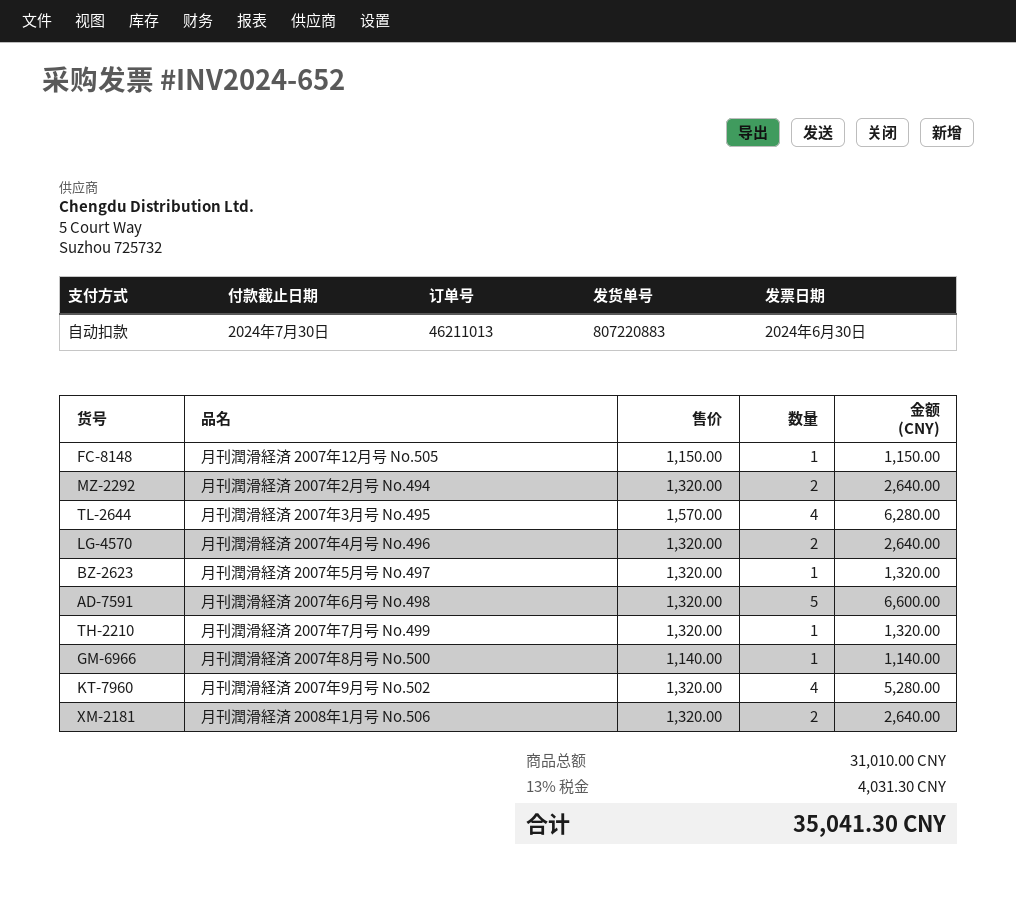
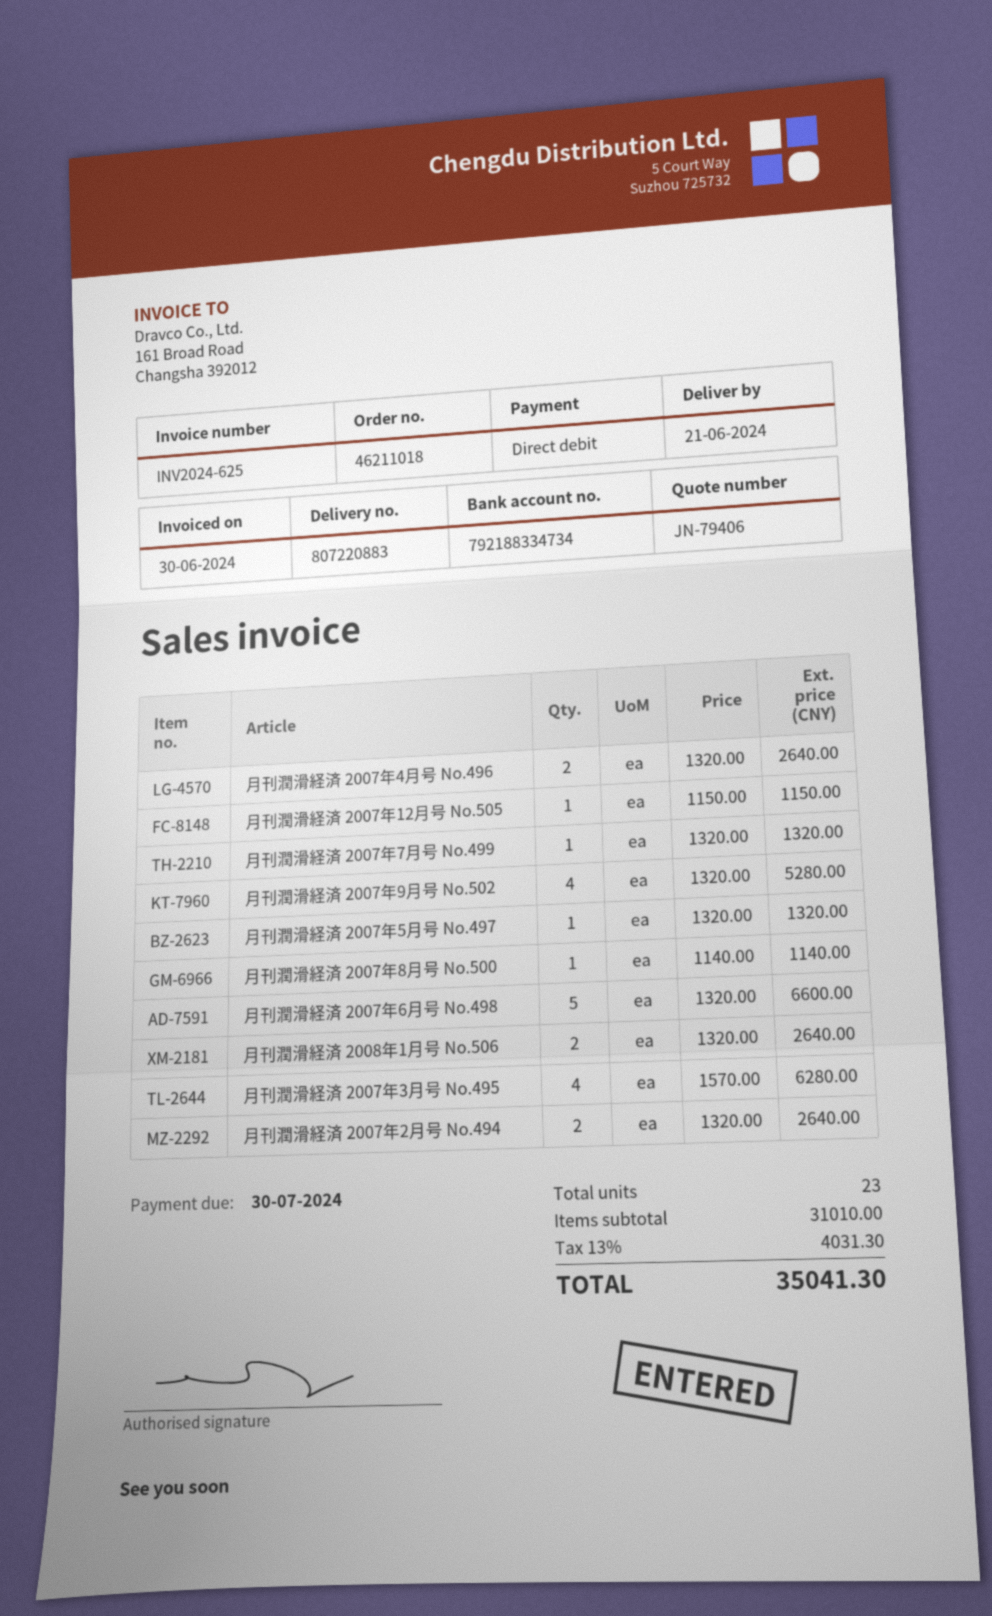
order number: 46211013 -> 46211018
invoice number: INV2024-652 -> INV2024-625

